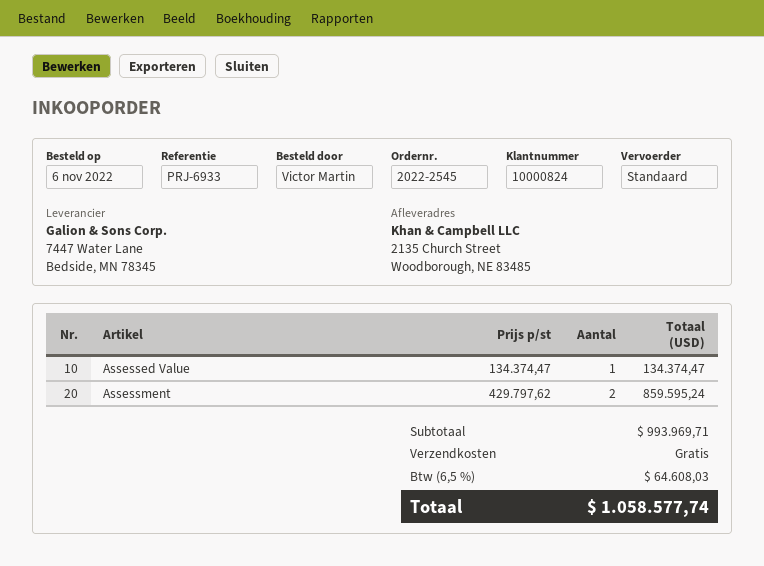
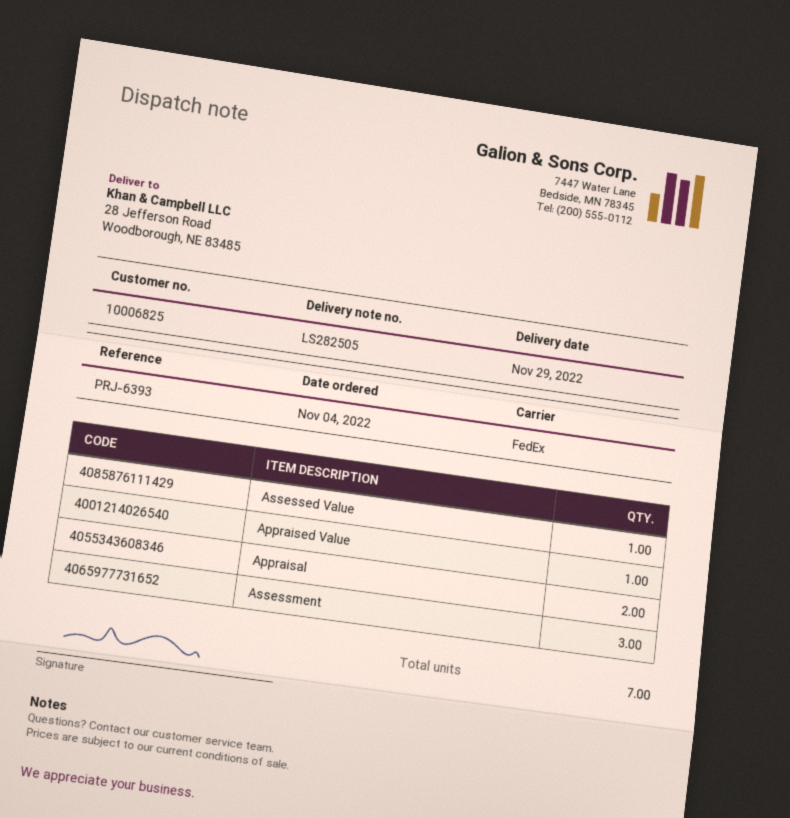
order date: 2022-11-06 -> 2022-11-04
customer number: 10000824 -> 10006825
reference: PRJ-6933 -> PRJ-6393
shipping method: standard -> FedEx
ship to: 2135 Church Street, Woodborough, NE 83485 -> 28 Jefferson Road, Woodborough, NE 83485
Assessment: 2 -> 3
Appraised Value: none -> 1
Appraisal: none -> 2

